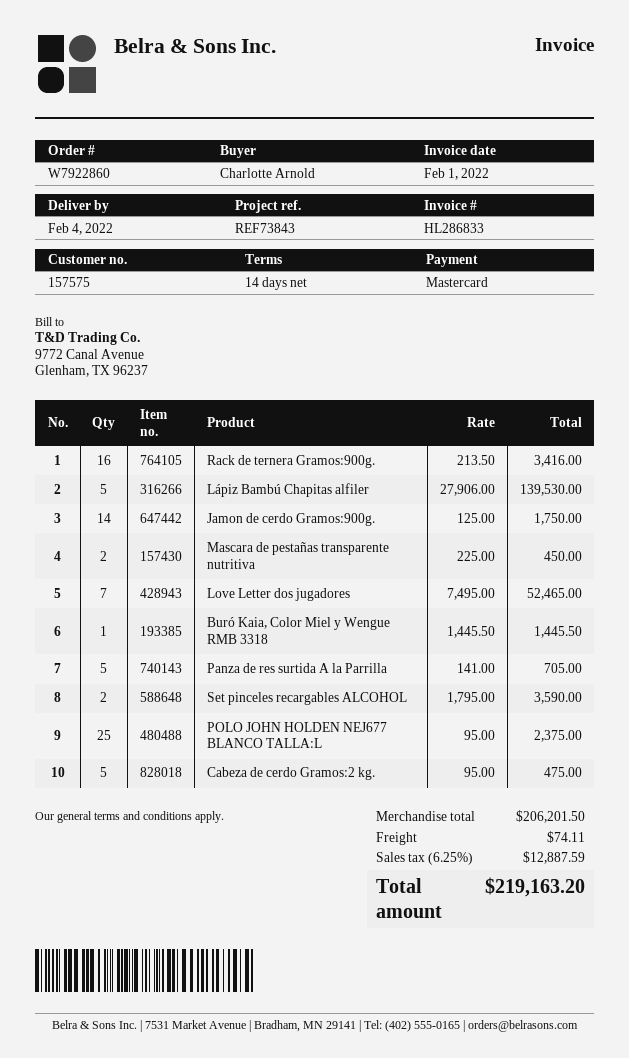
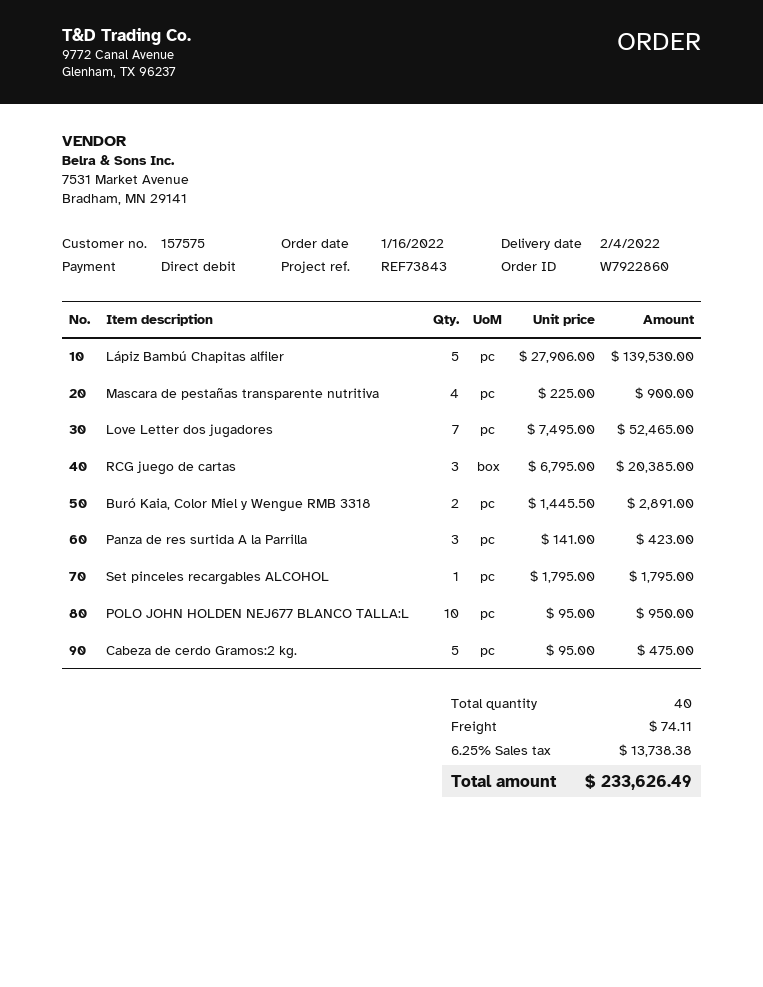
payment method: Mastercard -> direct debit
Rack de ternera Gramos:900g.: 16 x 213.50 = 3416.00 -> none
Jamon de cerdo Gramos:900g.: 14 x 125.00 = 1750.00 -> none
Mascara de pestañas transparente nutritiva: 2 x 225.00 = 450.00 -> 4 x 225.00 = 900.00
Buró Kaia, Color Miel y Wengue RMB 3318: 1 x 1445.50 = 1445.50 -> 2 x 1445.50 = 2891.00
Panza de res surtida A la Parrilla: 5 x 141.00 = 705.00 -> 3 x 141.00 = 423.00
Set pinceles recargables ALCOHOL: 2 x 1795.00 = 3590.00 -> 1 x 1795.00 = 1795.00
POLO JOHN HOLDEN NEJ677 BLANCO TALLA:L: 25 x 95.00 = 2375.00 -> 10 x 95.00 = 950.00
RCG juego de cartas: none -> 3 x 6795.00 = 20385.00
tax: 6.25% = 12887.59 -> 6.25% = 13738.38
total: 219163.20 -> 233626.49

